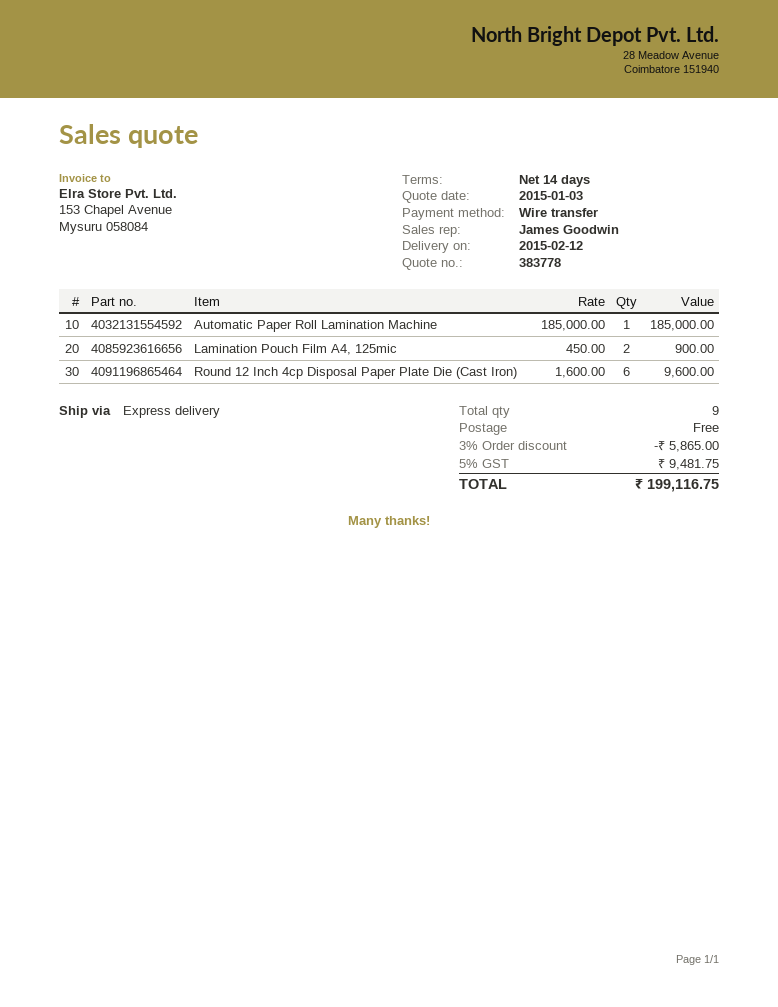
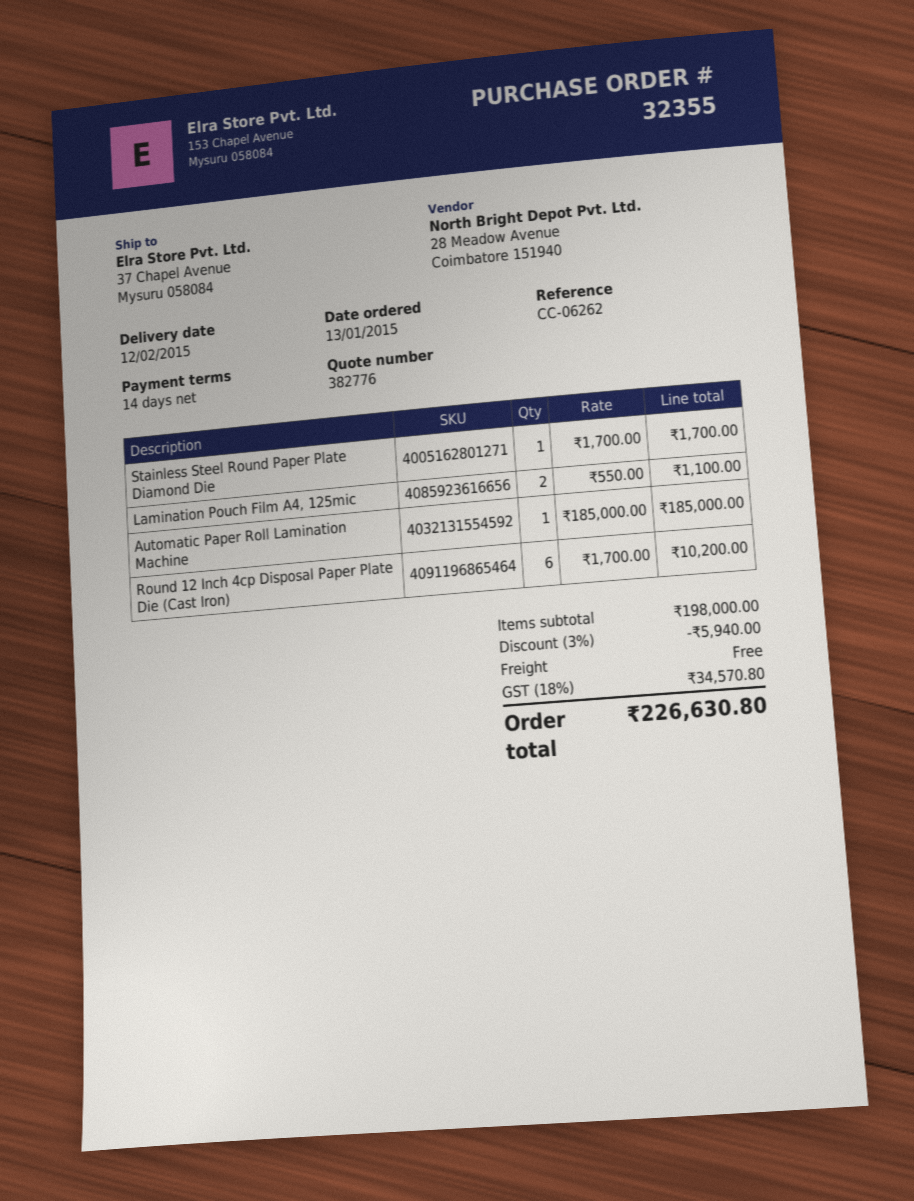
quote number: 383778 -> 382776
Lamination Pouch Film A4, 125mic: 2 x 450.00 = 900.00 -> 2 x 550.00 = 1100.00
Round 12 Inch 4cp Disposal Paper Plate Die (Cast Iron): 6 x 1600.00 = 9600.00 -> 6 x 1700.00 = 10200.00
Stainless Steel Round Paper Plate Diamond Die: none -> 1 x 1700.00 = 1700.00
discount: 3% = 5865.00 -> 3% = 5940.00
tax: 5% = 9481.75 -> 18% = 34570.80
total: 199116.75 -> 226630.80

